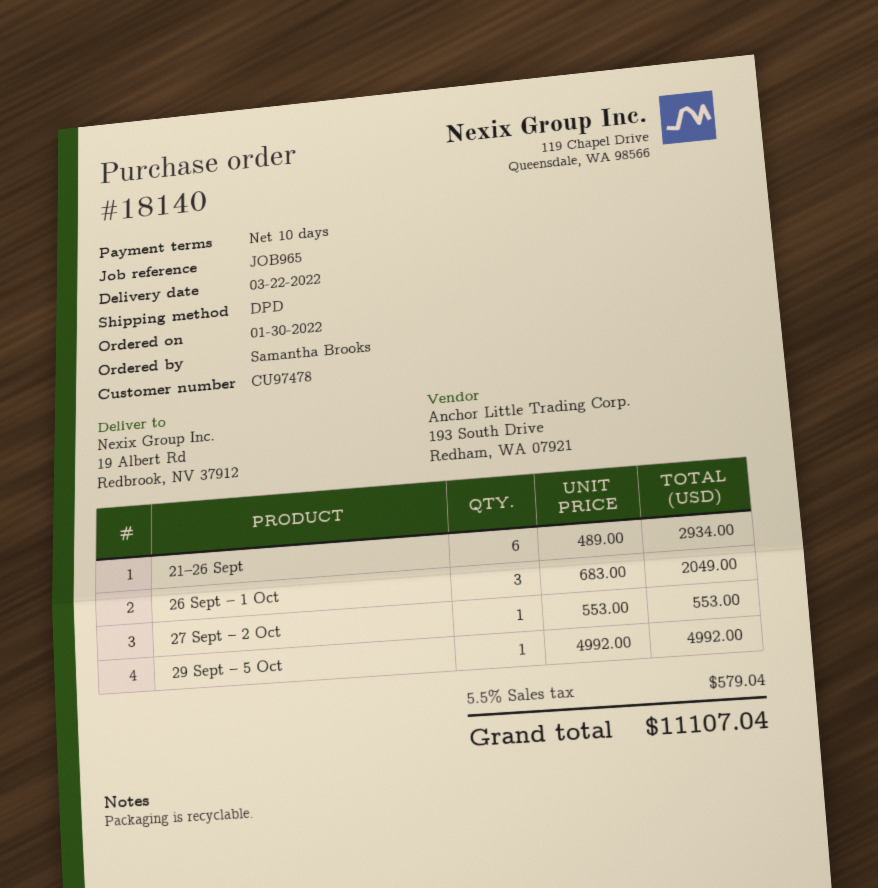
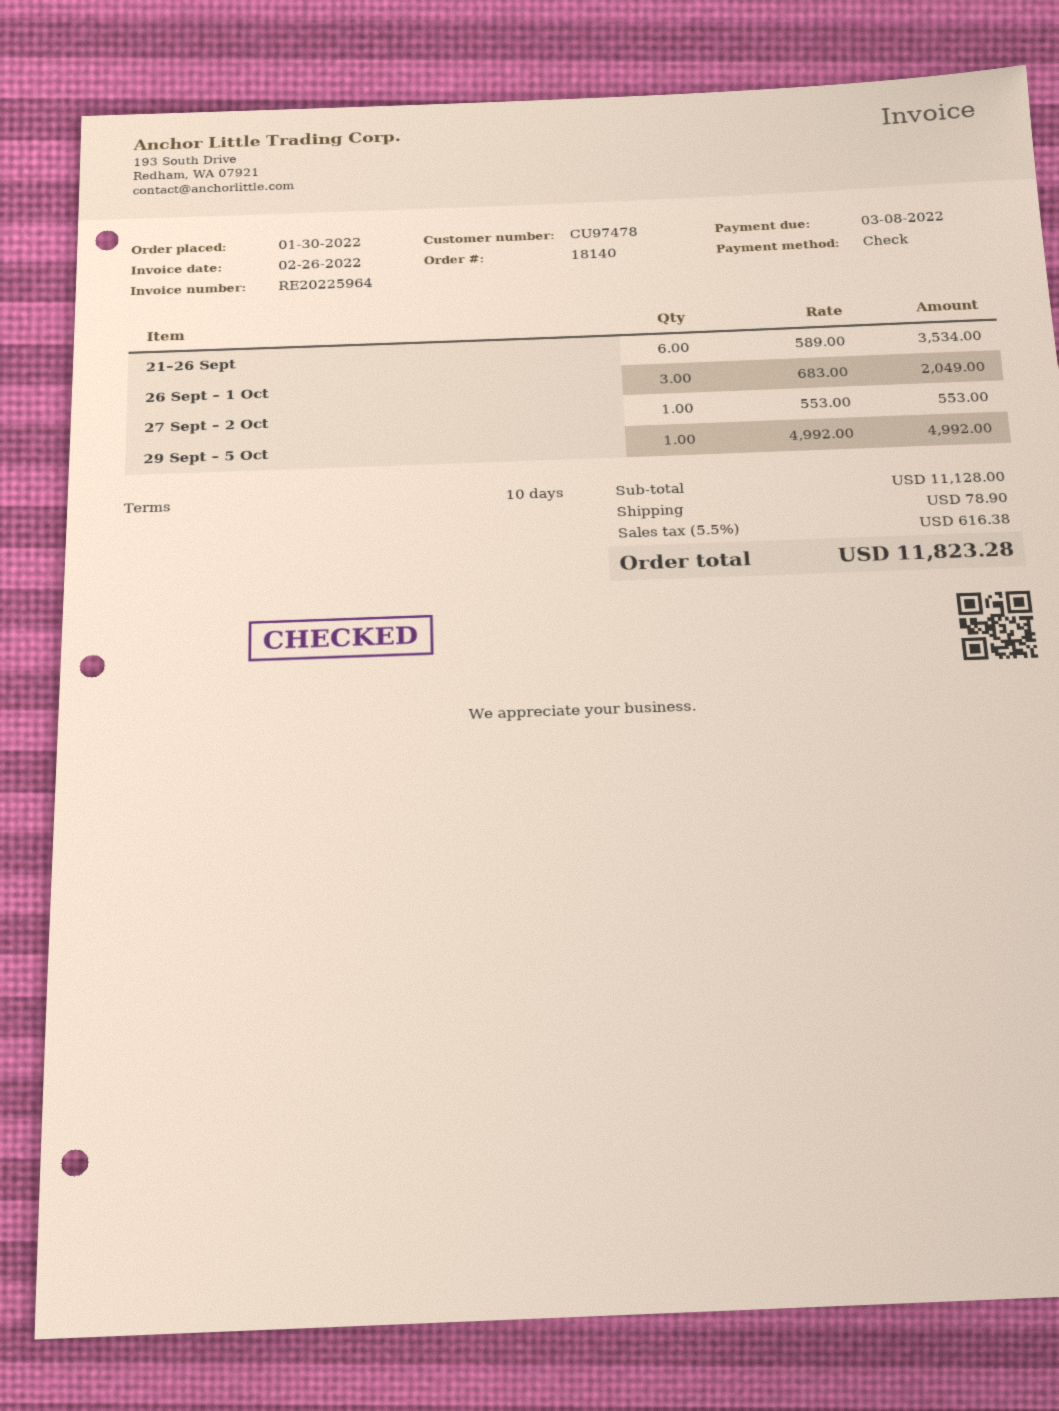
21–26 Sept: 6 x 489.00 = 2934.00 -> 6 x 589.00 = 3534.00
shipping: none -> 78.90
tax: 5.5% = 579.04 -> 5.5% = 616.38
total: 11107.04 -> 11823.28

